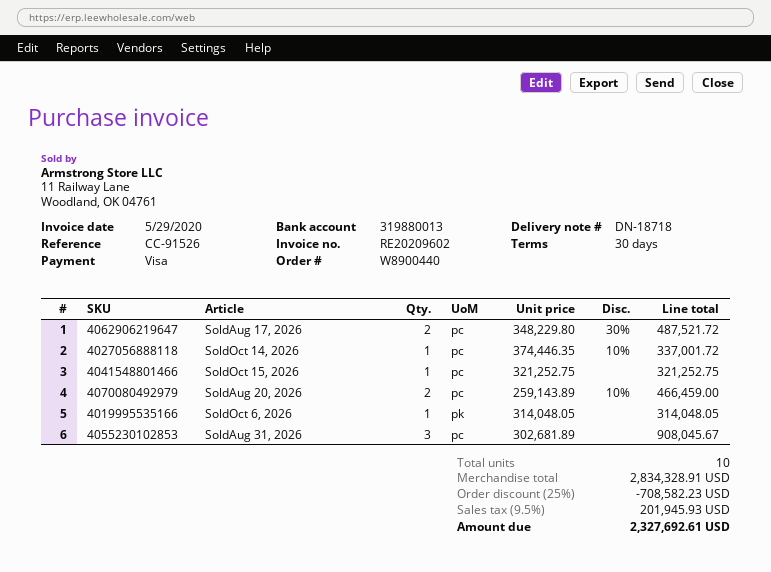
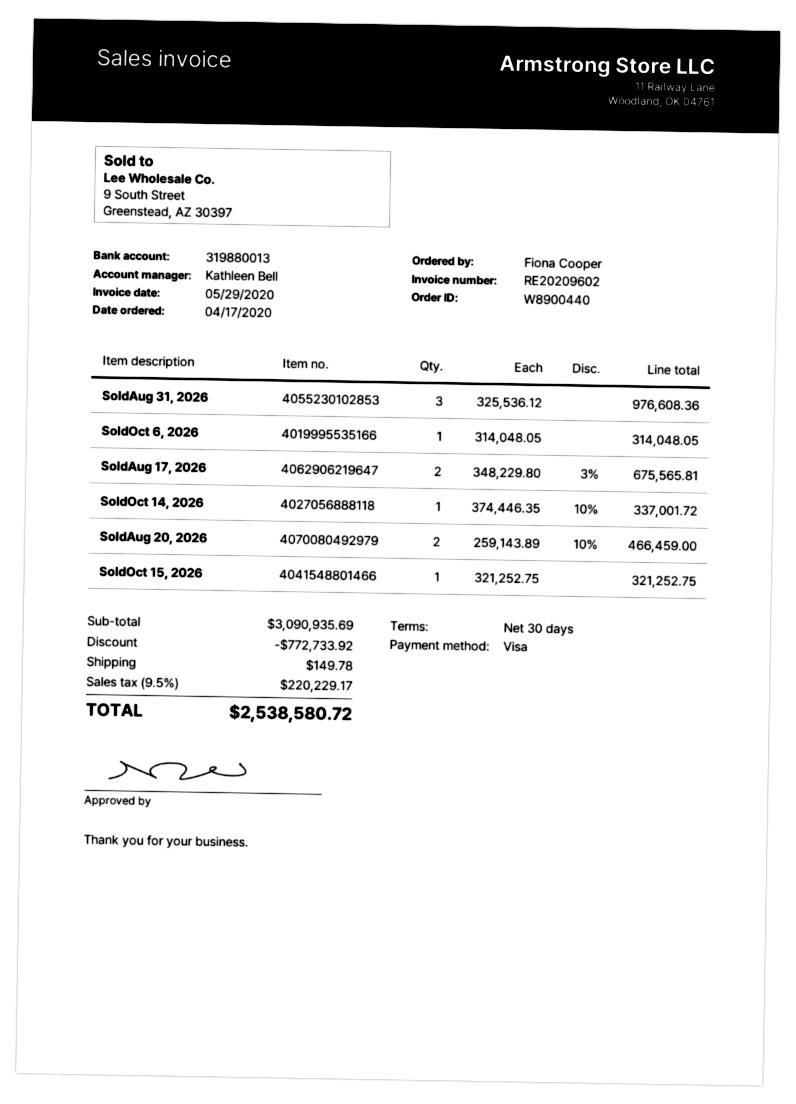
SoldAug 17, 2026: 2 x 348229.80 - 30% = 487521.72 -> 2 x 348229.80 - 3% = 675565.81
SoldAug 31, 2026: 3 x 302681.89 = 908045.67 -> 3 x 325536.12 = 976608.36
subtotal: 2834328.91 -> 3090935.69
discount: 708582.23 -> 772733.92
shipping: none -> 149.78
tax: 9.5% = 201945.93 -> 9.5% = 220229.17
total: 2327692.61 -> 2538580.72

